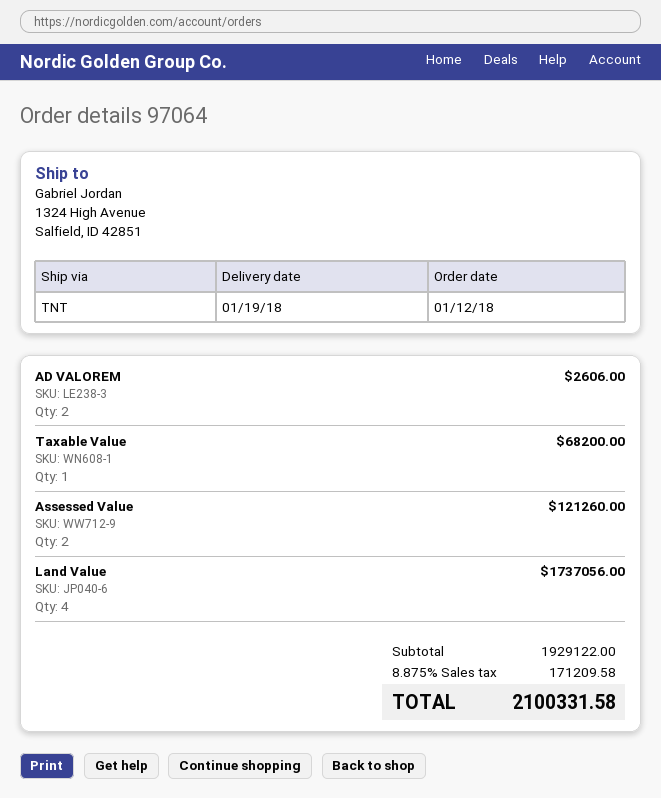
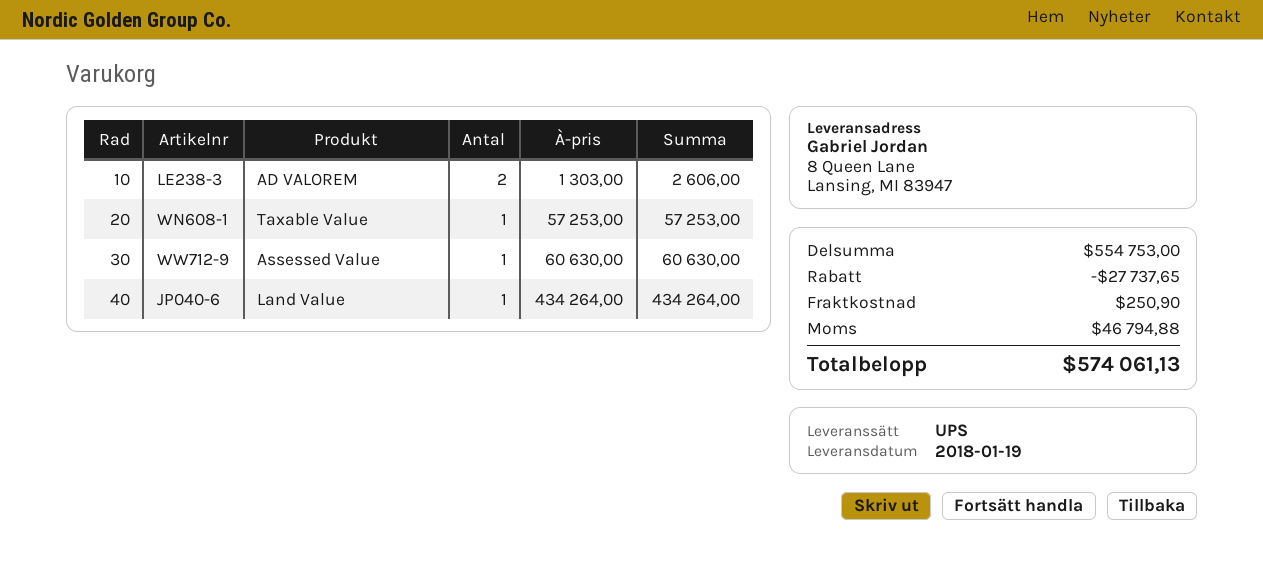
shipping method: TNT -> UPS
ship to: 1324 High Avenue, Salfield, ID 42851 -> 8 Queen Lane, Lansing, MI 83947
Taxable Value: 1 for 68200.00 -> 1 for 57253.00
Assessed Value: 2 for 121260.00 -> 1 for 60630.00
Land Value: 4 for 1737056.00 -> 1 for 434264.00
subtotal: 1929122.00 -> 554753.00
discount: none -> 27737.65
shipping: none -> 250.90
tax: 171209.58 -> 46794.88
total: 2100331.58 -> 574061.13

